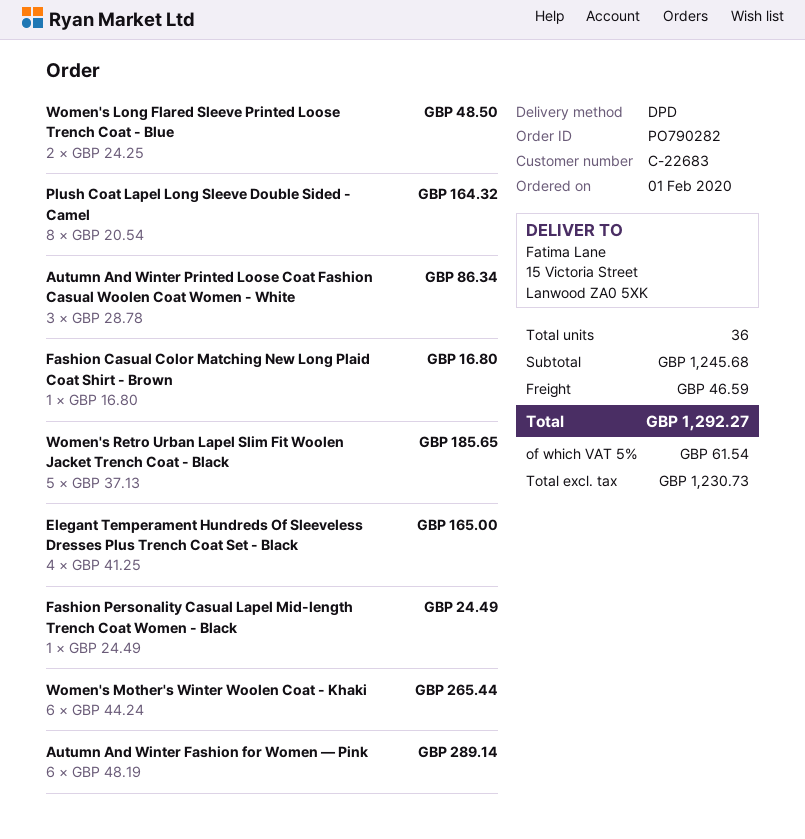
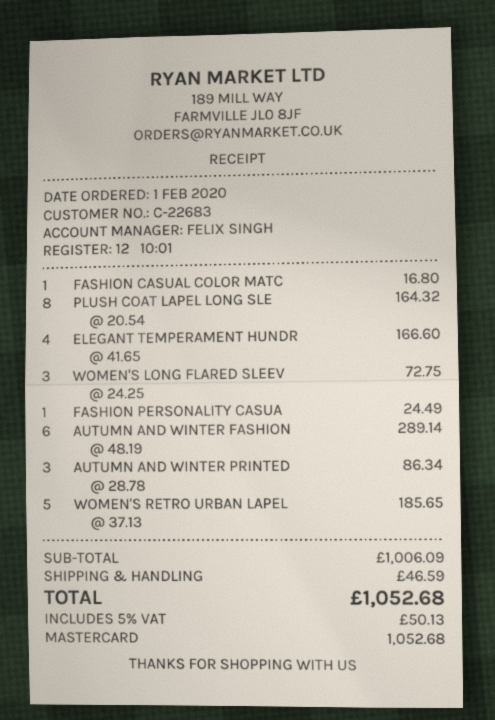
Women's Long Flared Sleeve Printed Loose Trench Coat - Blue: 2 x 24.25 = 48.50 -> 3 x 24.25 = 72.75
Elegant Temperament Hundreds Of Sleeveless Dresses Plus Trench Coat Set - Black: 4 x 41.25 = 165.00 -> 4 x 41.65 = 166.60
Women's Mother's Winter Woolen Coat - Khaki: 6 x 44.24 = 265.44 -> none
subtotal: 1245.68 -> 1006.09
tax: 5% = 61.54 -> 5% = 50.13
total: 1292.27 -> 1052.68

